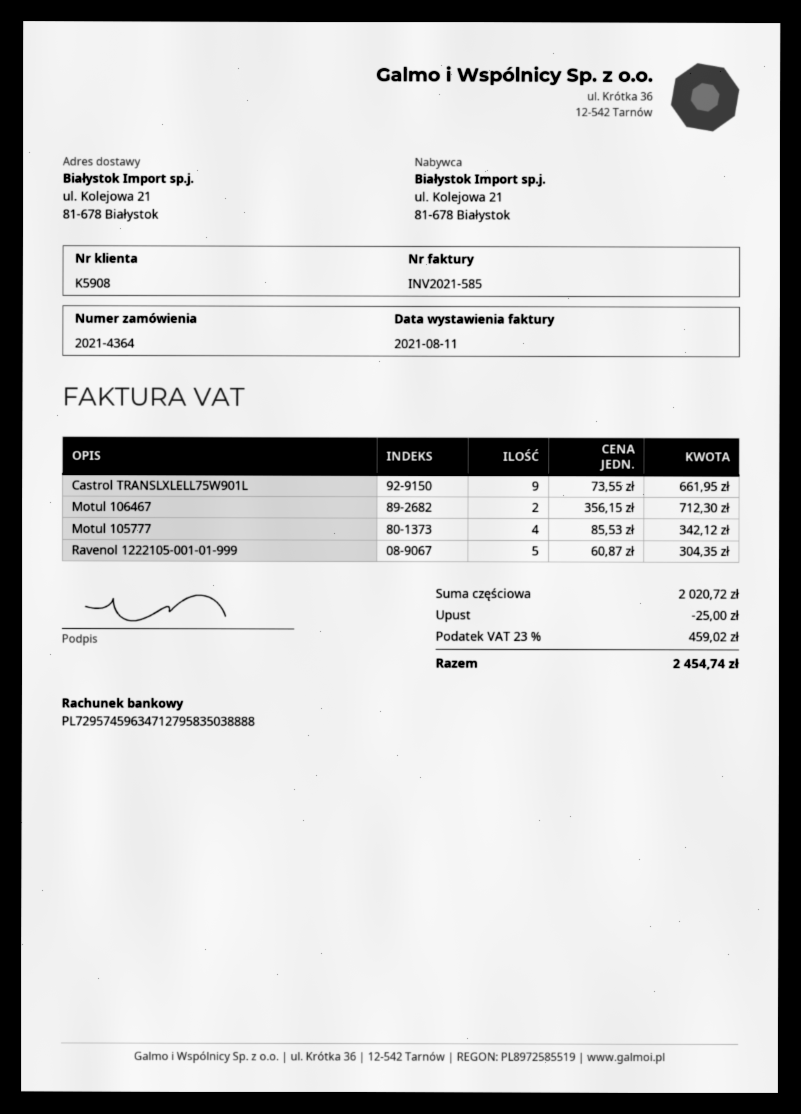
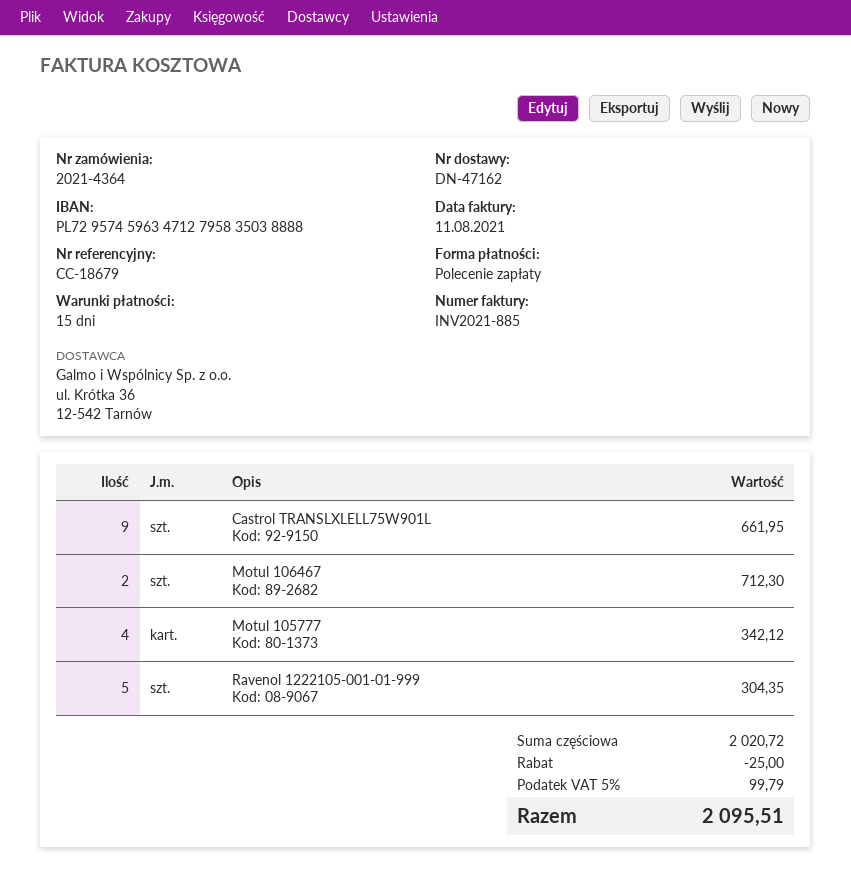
invoice number: INV2021-585 -> INV2021-885
tax: 23% = 459.02 -> 5% = 99.79
total: 2454.74 -> 2095.51

